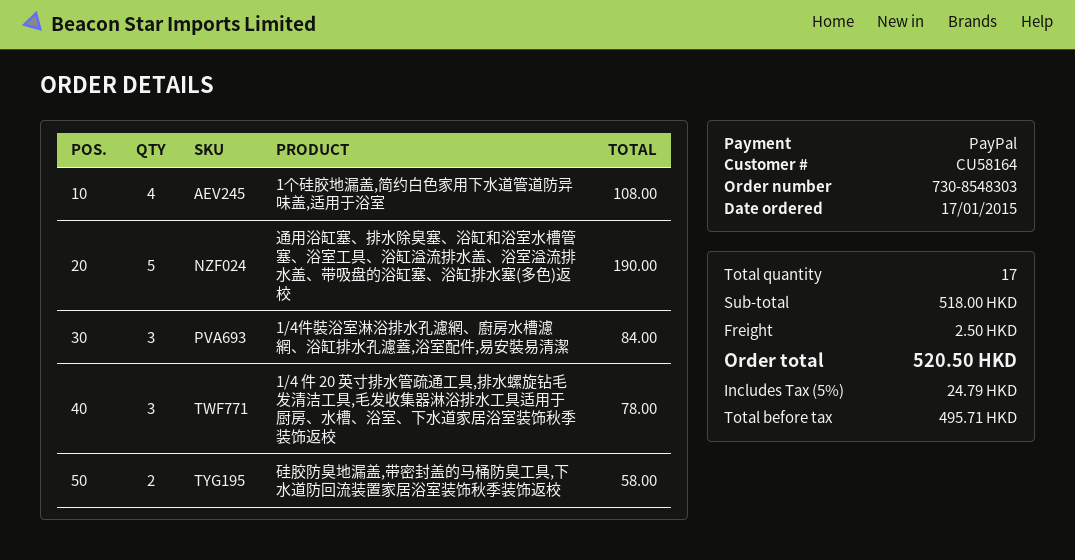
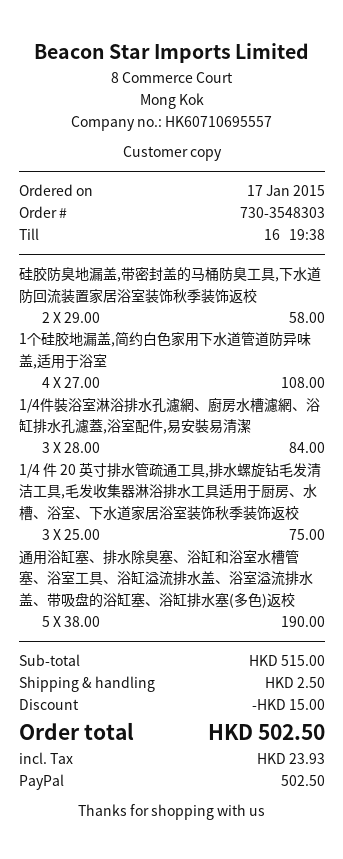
order number: 730-8548303 -> 730-3548303
1/4 件 20 英寸排水管疏通工具,排水螺旋钻毛发清洁工具,毛发收集器淋浴排水工具适用于厨房、水槽、浴室、下水道家居浴室装饰秋季装饰返校: 3 for 78.00 -> 3 for 75.00
subtotal: 518.00 -> 515.00
discount: none -> 15.00
tax: 24.79 -> 23.93
total: 520.50 -> 502.50

